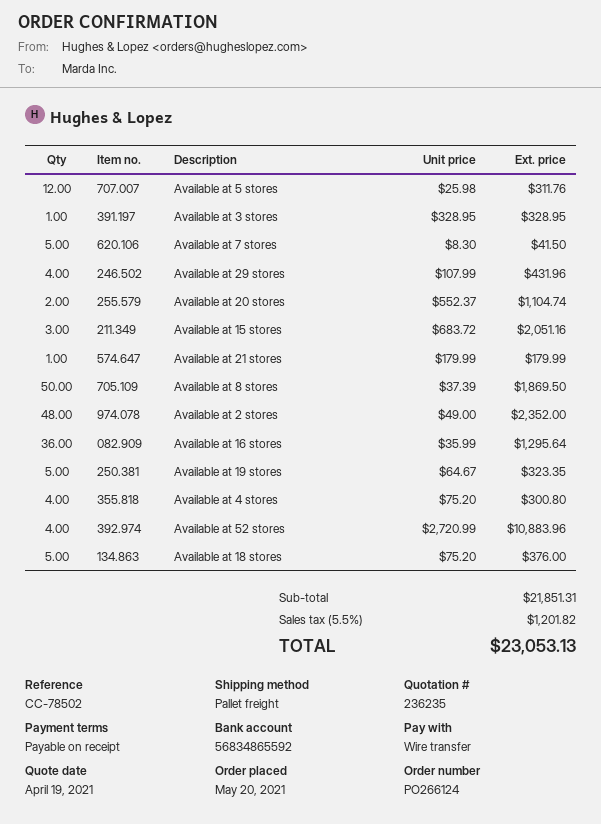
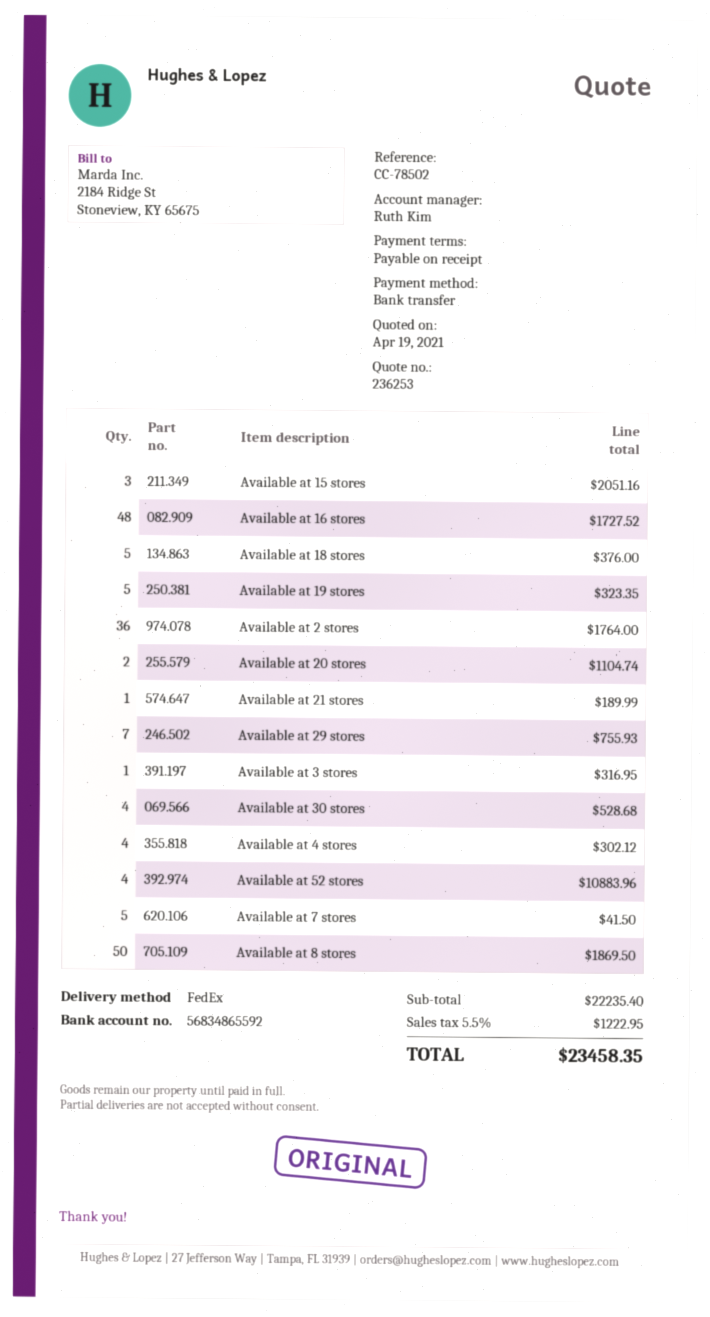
quote number: 236235 -> 236253
shipping method: pallet freight -> FedEx
Available at 5 stores: 12 for 311.76 -> none
Available at 3 stores: 1 for 328.95 -> 1 for 316.95
Available at 29 stores: 4 for 431.96 -> 7 for 755.93
Available at 21 stores: 1 for 179.99 -> 1 for 189.99
Available at 2 stores: 48 for 2352.00 -> 36 for 1764.00
Available at 16 stores: 36 for 1295.64 -> 48 for 1727.52
Available at 4 stores: 4 for 300.80 -> 4 for 302.12
Available at 30 stores: none -> 4 for 528.68
subtotal: 21851.31 -> 22235.40
tax: 5.5% = 1201.82 -> 5.5% = 1222.95
total: 23053.13 -> 23458.35

